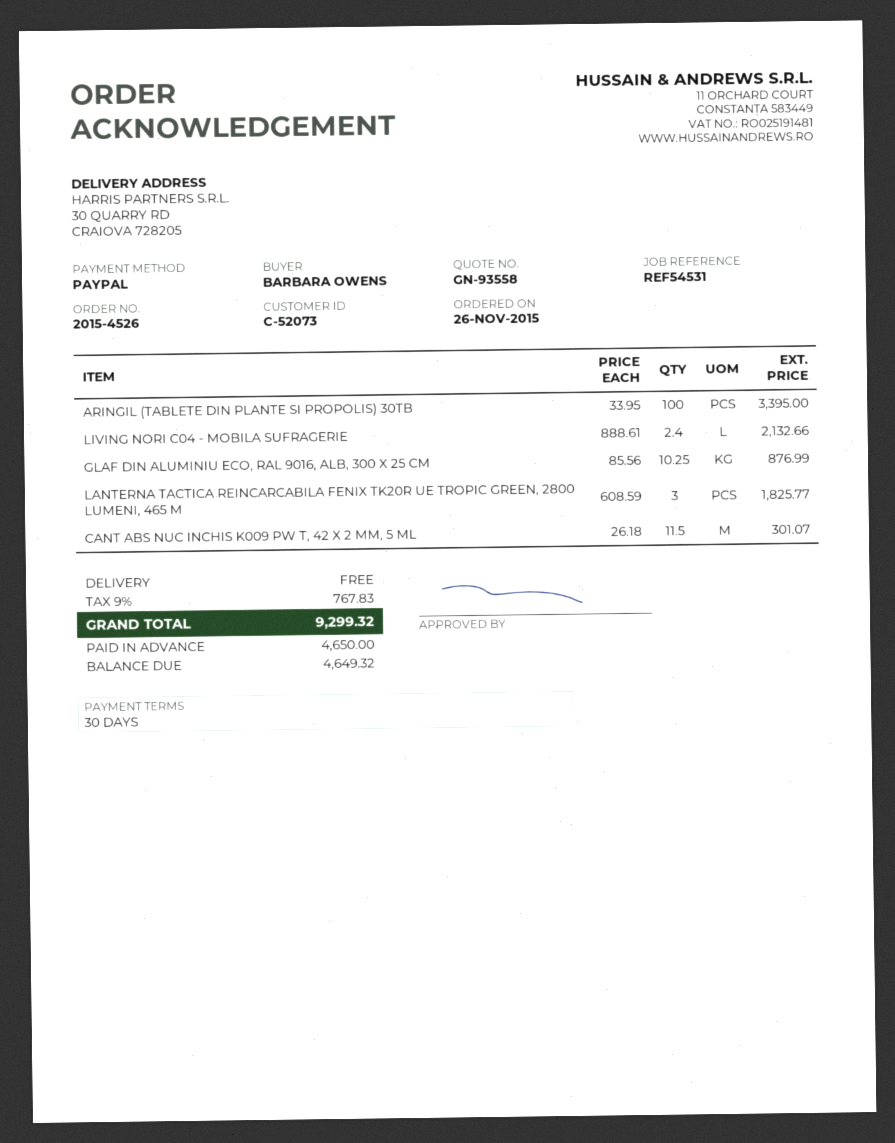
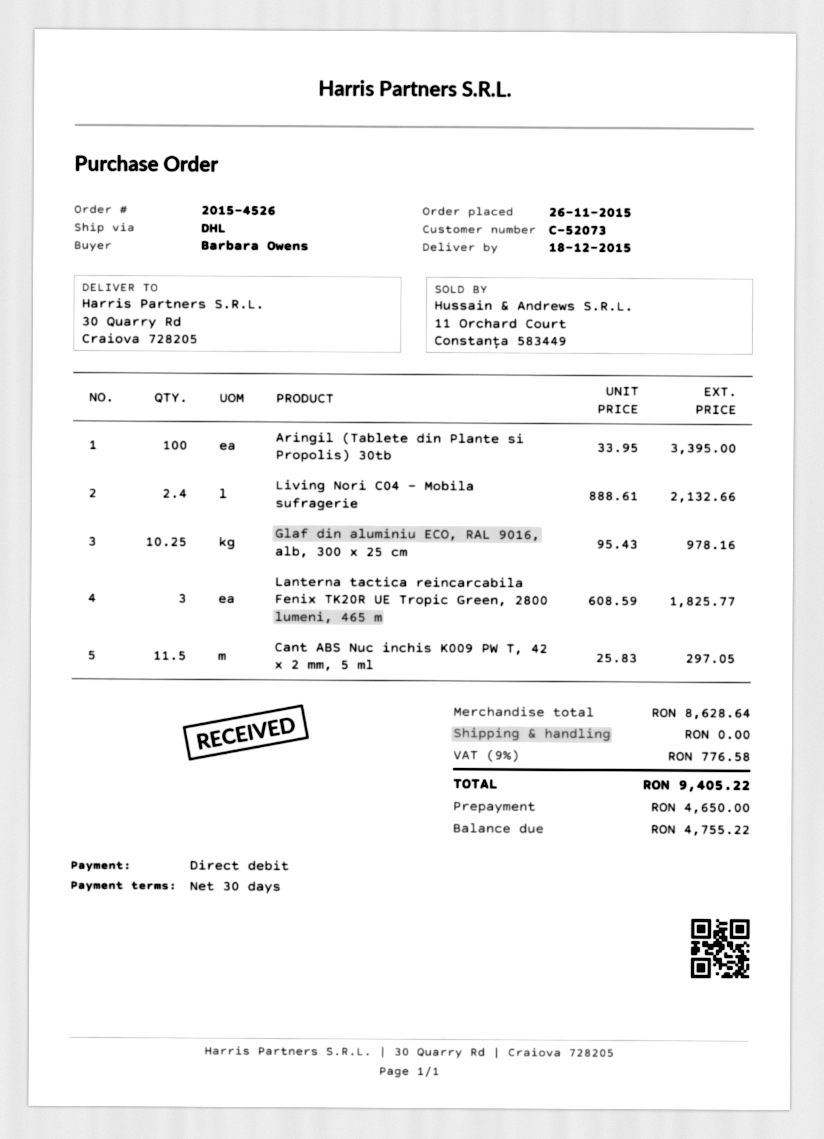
payment method: PayPal -> direct debit
GLAF DIN ALUMINIU ECO, RAL 9016, ALB, 300 X 25 CM: 10.25 x 85.56 = 876.99 -> 10.25 x 95.43 = 978.16
CANT ABS NUC INCHIS K009 PW T, 42 X 2 MM, 5 ML: 11.5 x 26.18 = 301.07 -> 11.5 x 25.83 = 297.05
tax: 9% = 767.83 -> 9% = 776.58
total: 9299.32 -> 9405.22
balance: 4649.32 -> 4755.22

